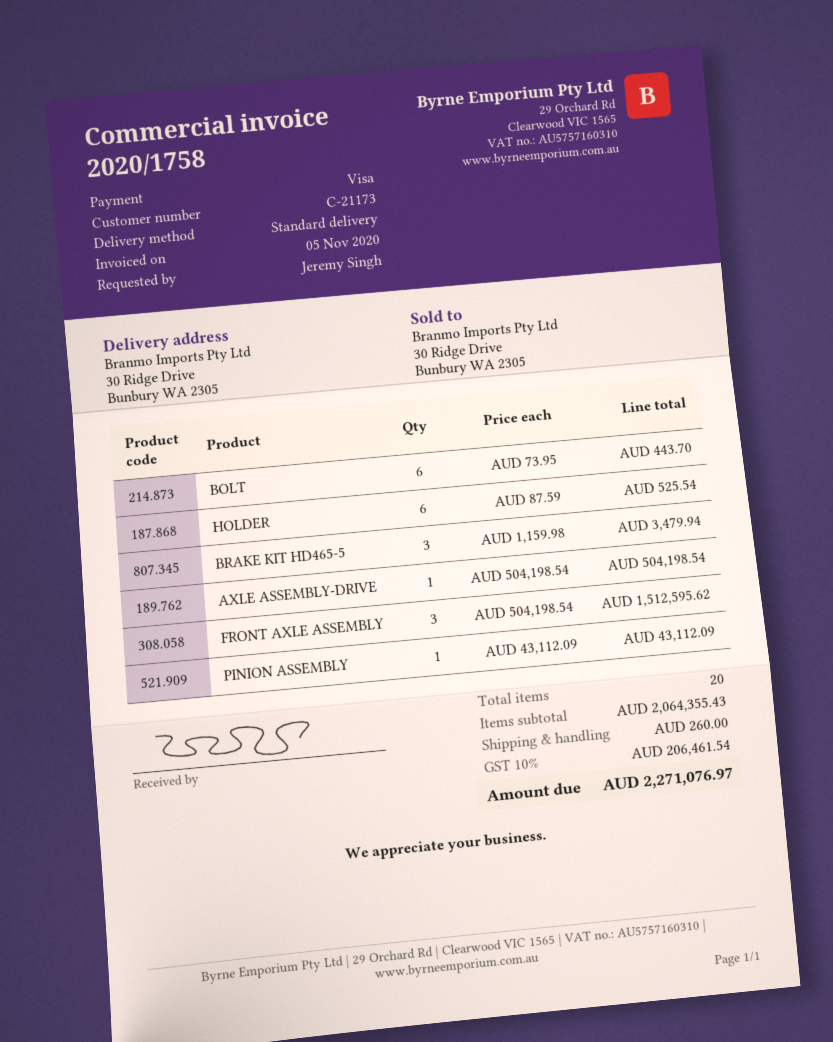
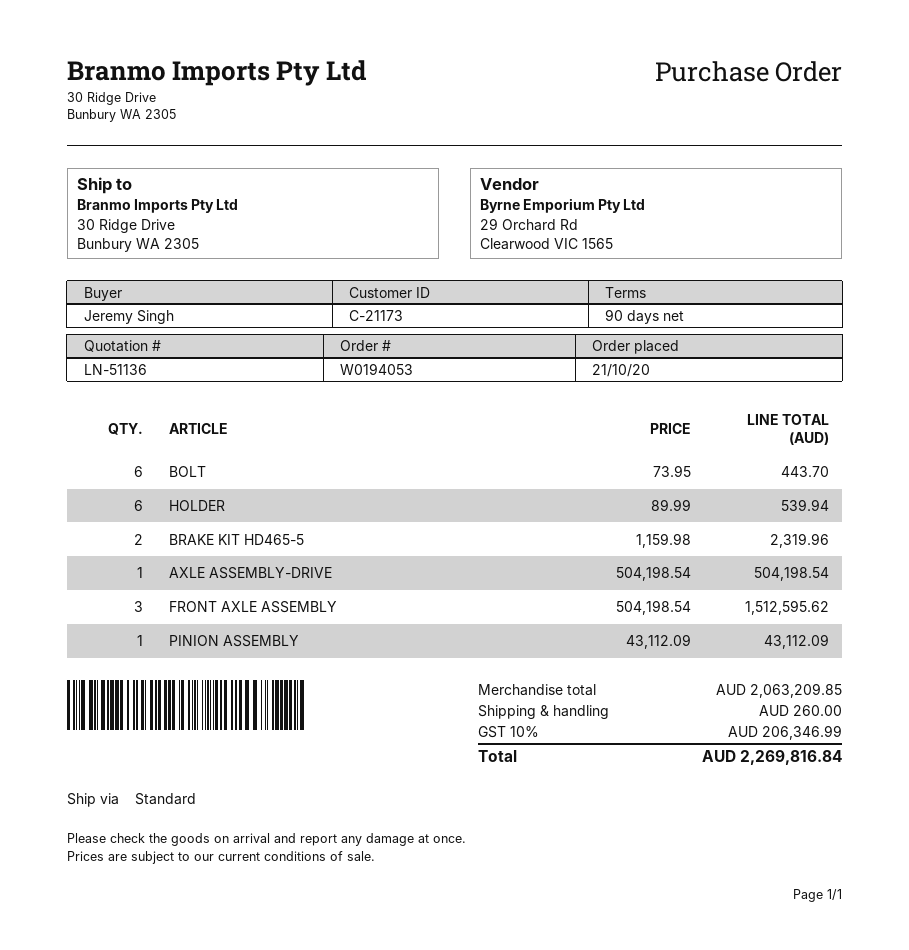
HOLDER: 6 x 87.59 = 525.54 -> 6 x 89.99 = 539.94
BRAKE KIT HD465-5: 3 x 1159.98 = 3479.94 -> 2 x 1159.98 = 2319.96
subtotal: 2064355.43 -> 2063209.85
tax: 10% = 206461.54 -> 10% = 206346.99
total: 2271076.97 -> 2269816.84

